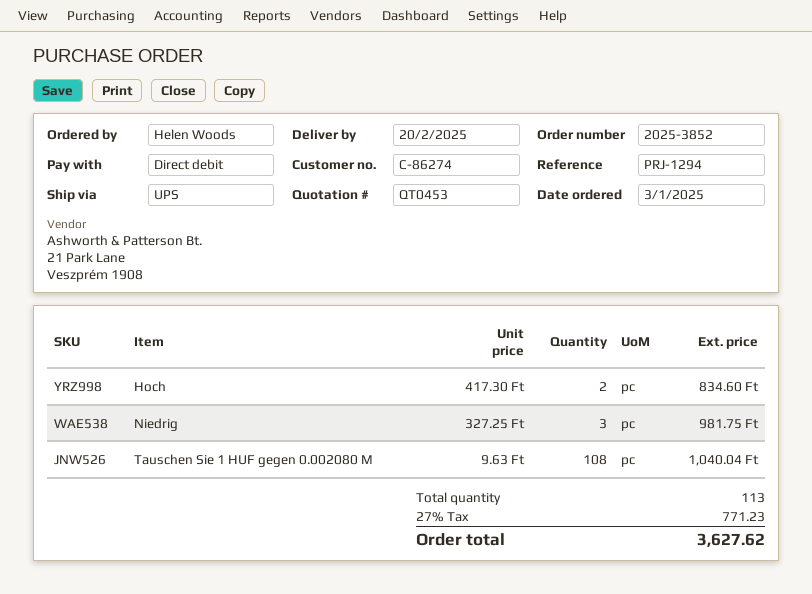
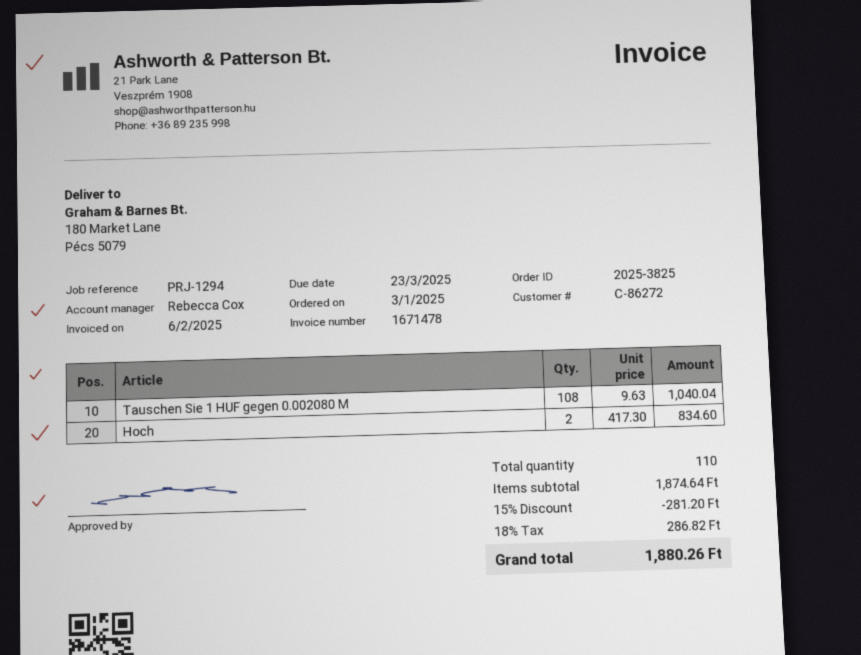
order number: 2025-3852 -> 2025-3825
customer number: C-86274 -> C-86272
Niedrig: 3 x 327.25 = 981.75 -> none
total quantity: 113 -> 110
discount: none -> 15% = 281.20
tax: 27% = 771.23 -> 18% = 286.82
total: 3627.62 -> 1880.26

